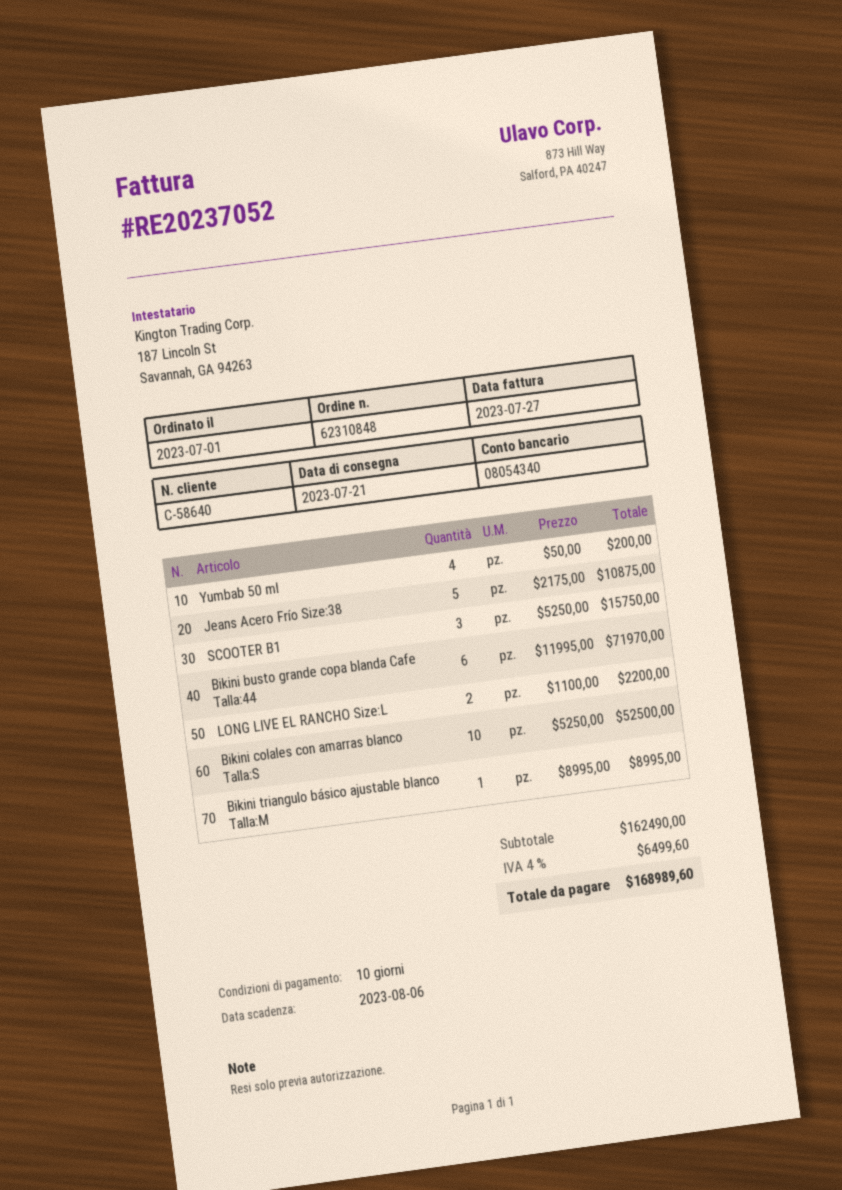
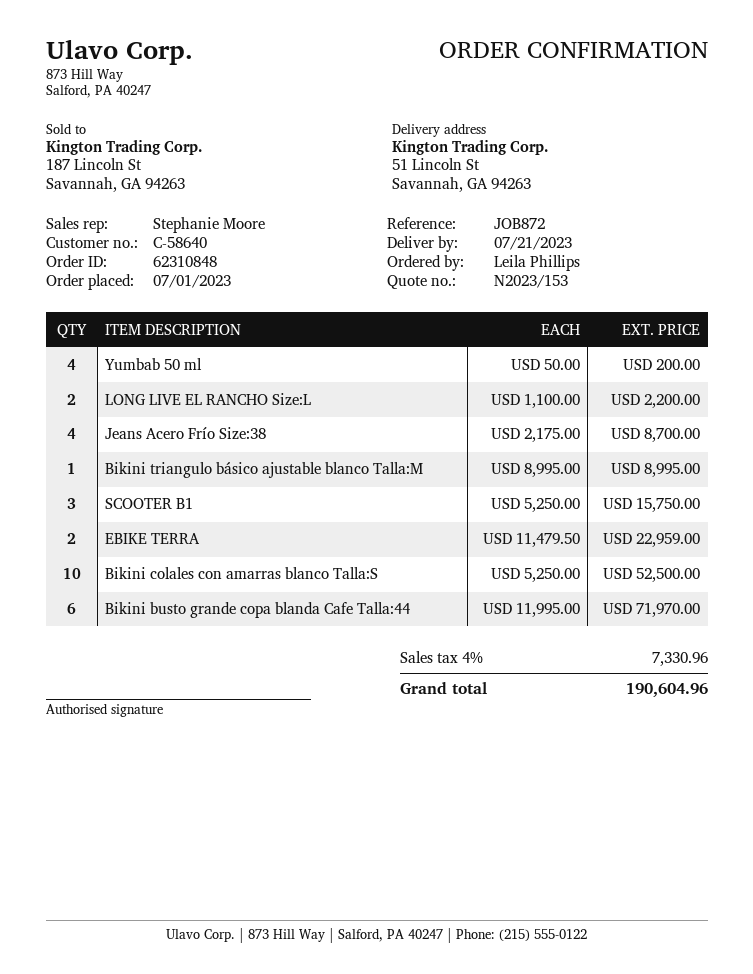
Jeans Acero Frío Size:38: 5 x 2175.00 = 10875.00 -> 4 x 2175.00 = 8700.00
EBIKE TERRA: none -> 2 x 11479.50 = 22959.00
tax: 4% = 6499.60 -> 4% = 7330.96
total: 168989.60 -> 190604.96

